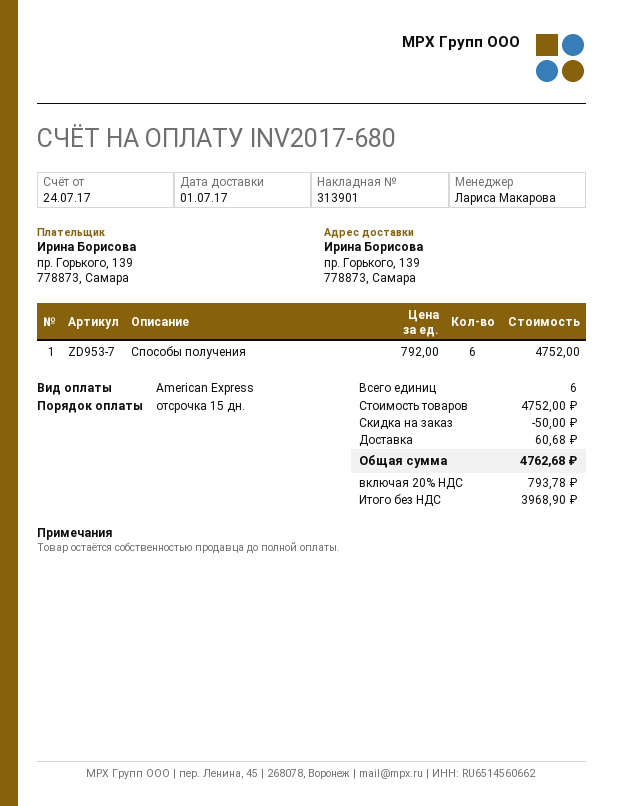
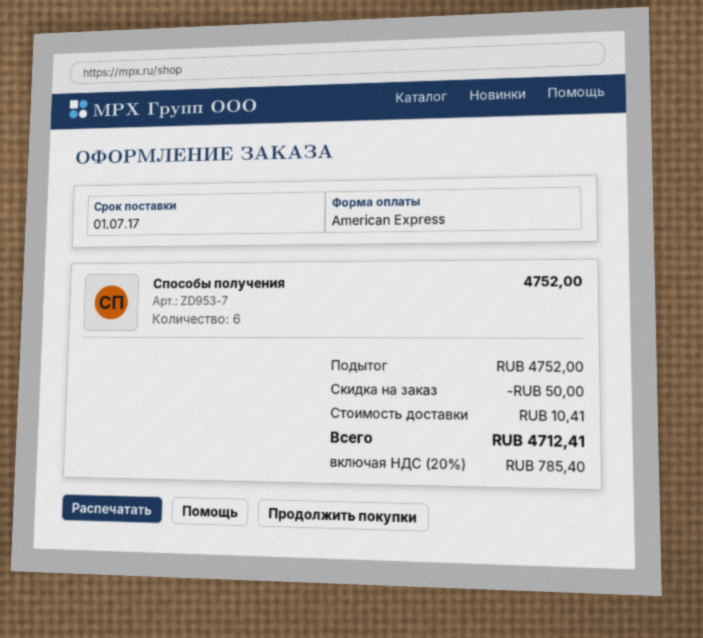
shipping: 60.68 -> 10.41
tax: 20% = 793.78 -> 20% = 785.40
total: 4762.68 -> 4712.41

